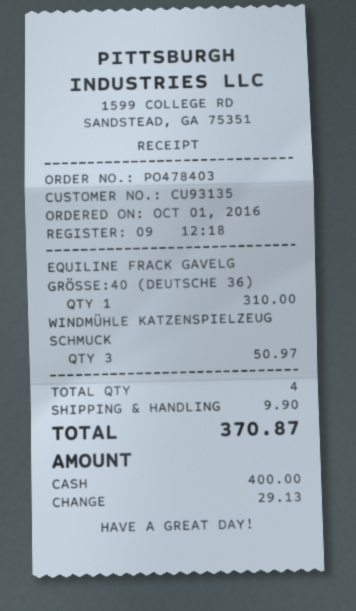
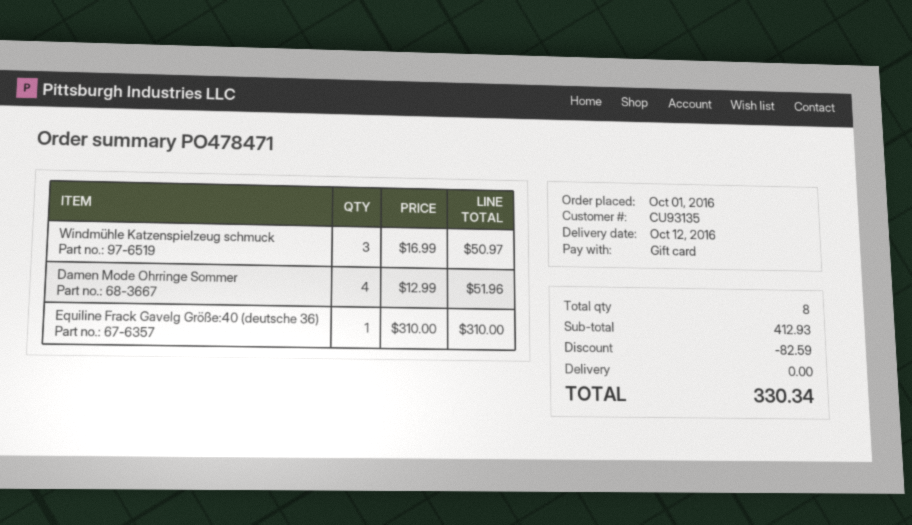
order number: PO478403 -> PO478471
payment method: cash -> gift card
Damen Mode Ohrringe Sommer: none -> 4 for 51.96
total quantity: 4 -> 8
discount: none -> 82.59
shipping: 9.90 -> 0.00
total: 370.87 -> 330.34

